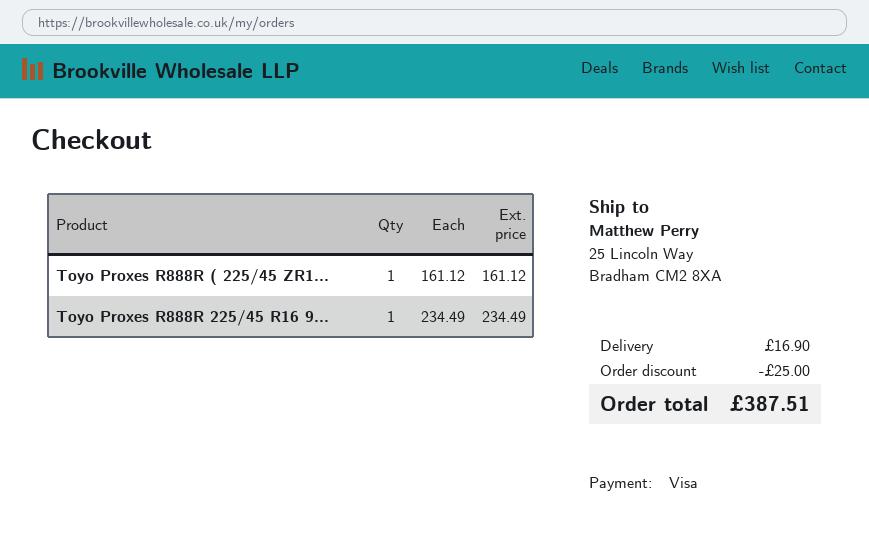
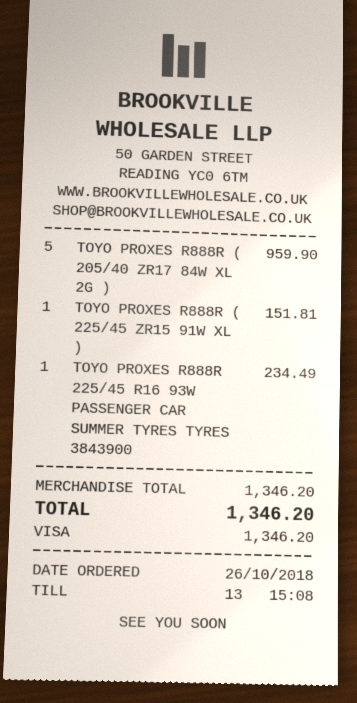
Toyo Proxes R888R ( 225/45 ZR1...: 1 for 161.12 -> 1 for 151.81
TOYO PROXES R888R ( 205/40 ZR17 84W XL 2G ): none -> 5 for 959.90
discount: 25.00 -> none
shipping: 16.90 -> none
total: 387.51 -> 1346.20

